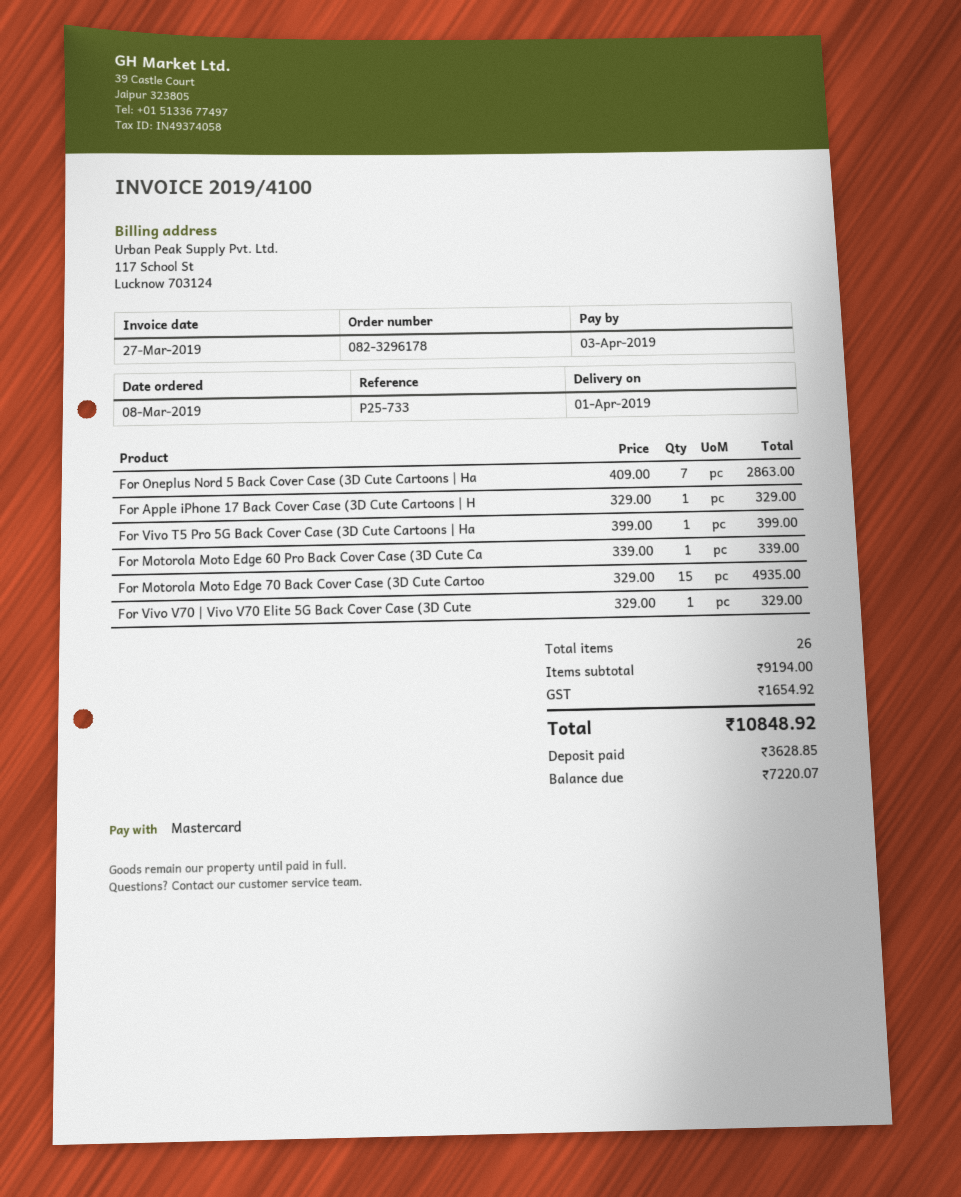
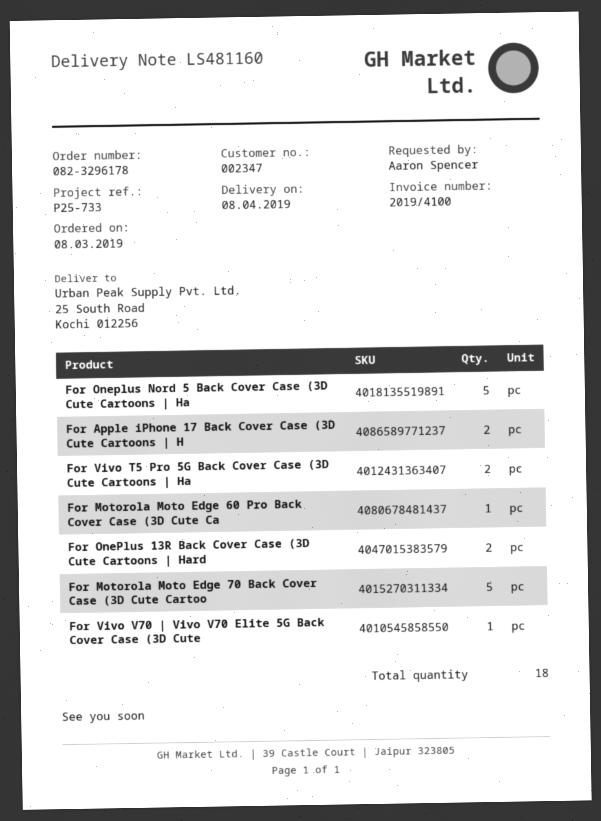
delivery date: 2019-04-01 -> 2019-04-08
For Oneplus Nord 5 Back Cover Case (3D Cute Cartoons | Ha: 7 -> 5
For Apple iPhone 17 Back Cover Case (3D Cute Cartoons | H: 1 -> 2
For Vivo T5 Pro 5G Back Cover Case (3D Cute Cartoons | Ha: 1 -> 2
For Motorola Moto Edge 70 Back Cover Case (3D Cute Cartoo: 15 -> 5
For OnePlus 13R Back Cover Case (3D Cute Cartoons | Hard: none -> 2
total quantity: 26 -> 18

